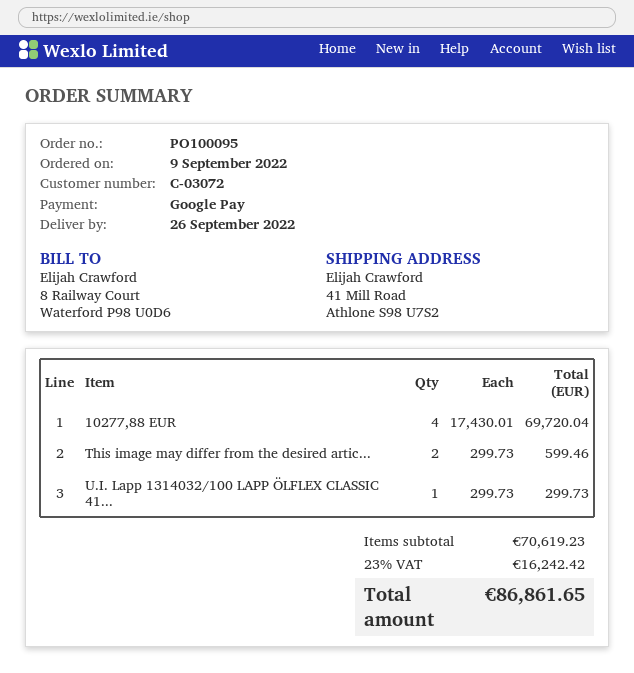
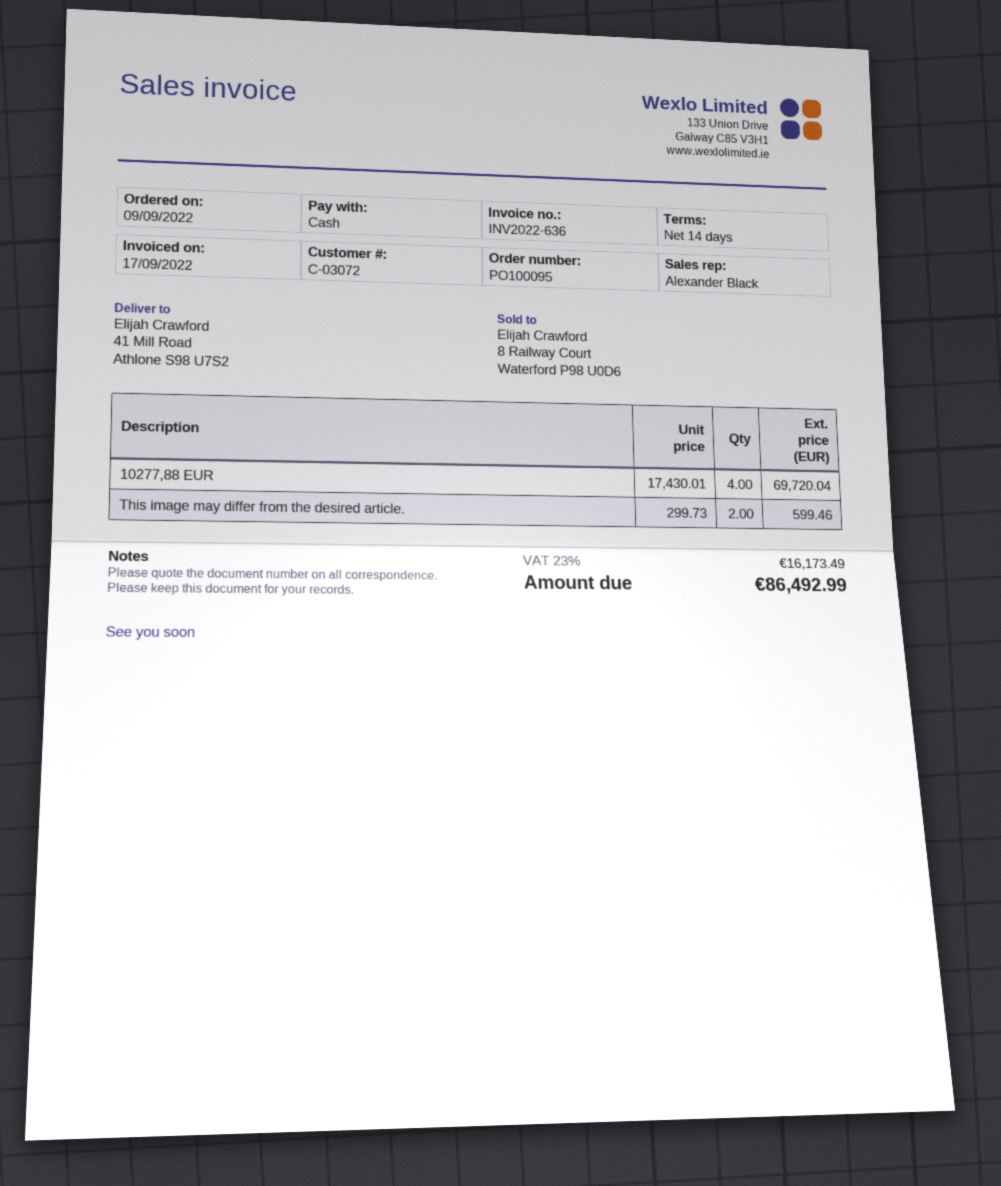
payment method: Google Pay -> cash
U.I. Lapp 1314032/100 LAPP ÖLFLEX CLASSIC 41...: 1 x 299.73 = 299.73 -> none
tax: 23% = 16242.42 -> 23% = 16173.49
total: 86861.65 -> 86492.99

